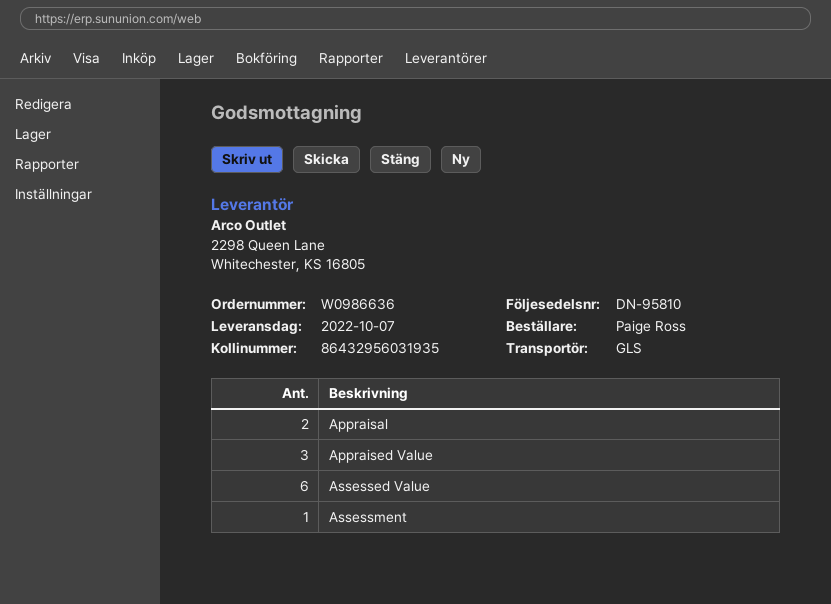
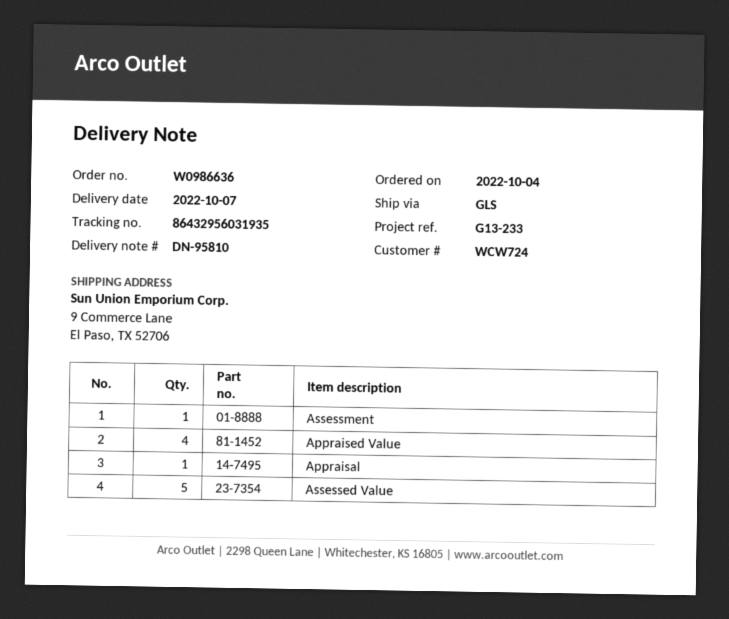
Appraisal: 2 -> 1
Appraised Value: 3 -> 4
Assessed Value: 6 -> 5

